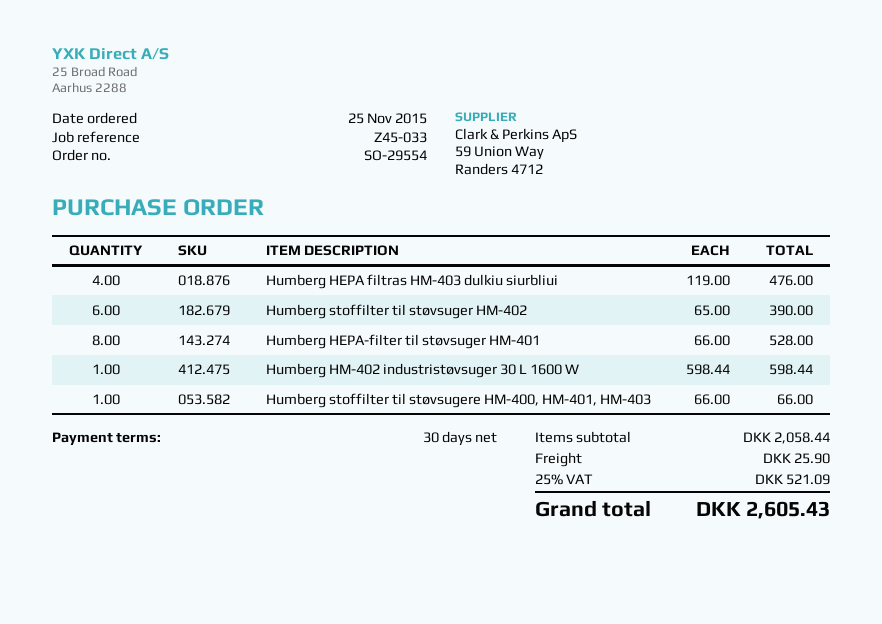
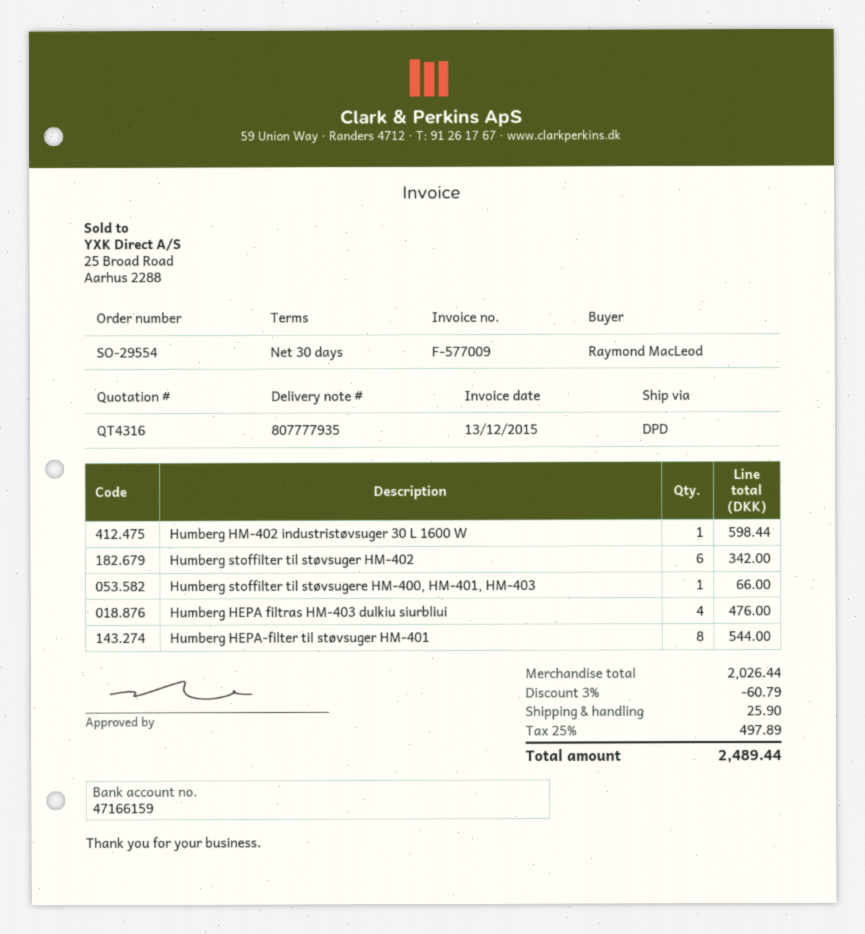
Humberg stoffilter til støvsuger HM-402: 6 for 390.00 -> 6 for 342.00
Humberg HEPA-filter til støvsuger HM-401: 8 for 528.00 -> 8 for 544.00
subtotal: 2058.44 -> 2026.44
discount: none -> 3% = 60.79
tax: 25% = 521.09 -> 25% = 497.89
total: 2605.43 -> 2489.44

